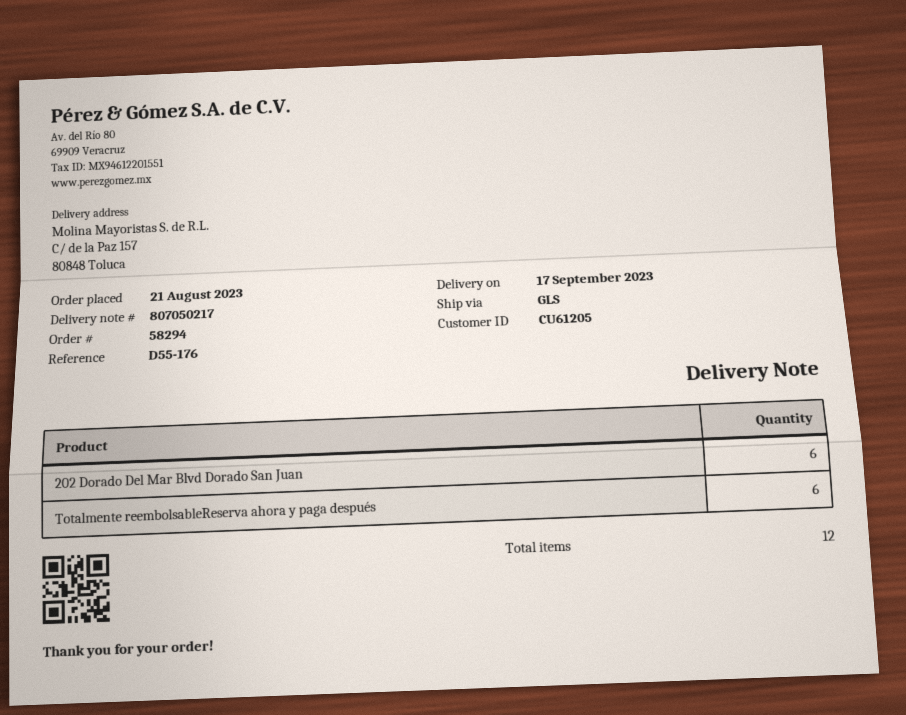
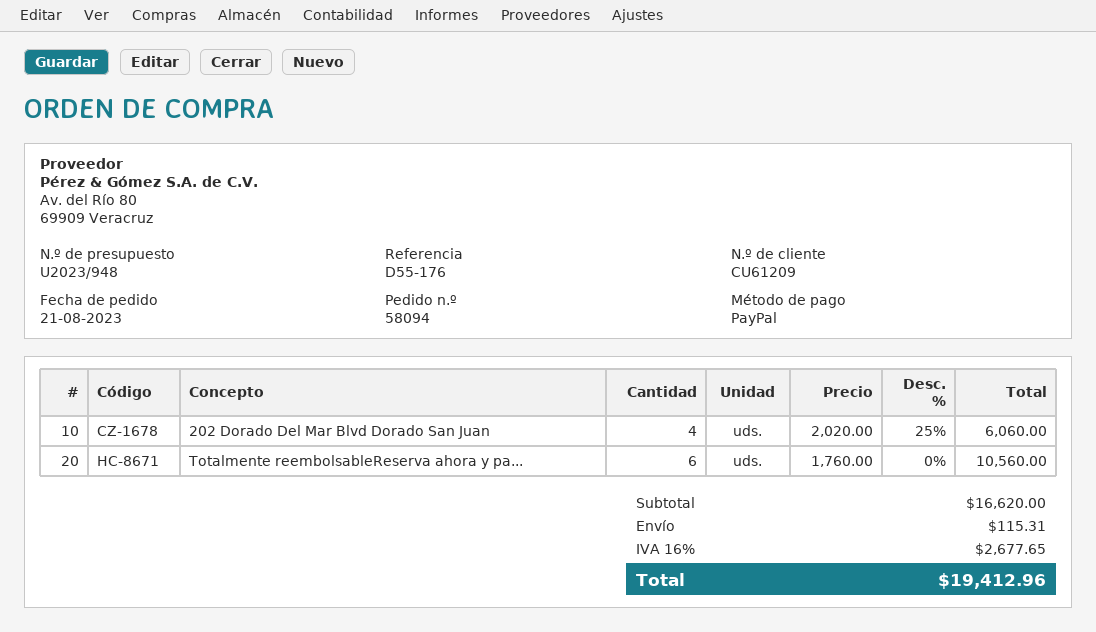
order number: 58294 -> 58094
customer number: CU61205 -> CU61209
202 Dorado Del Mar Blvd Dorado San Juan: 6 -> 4

